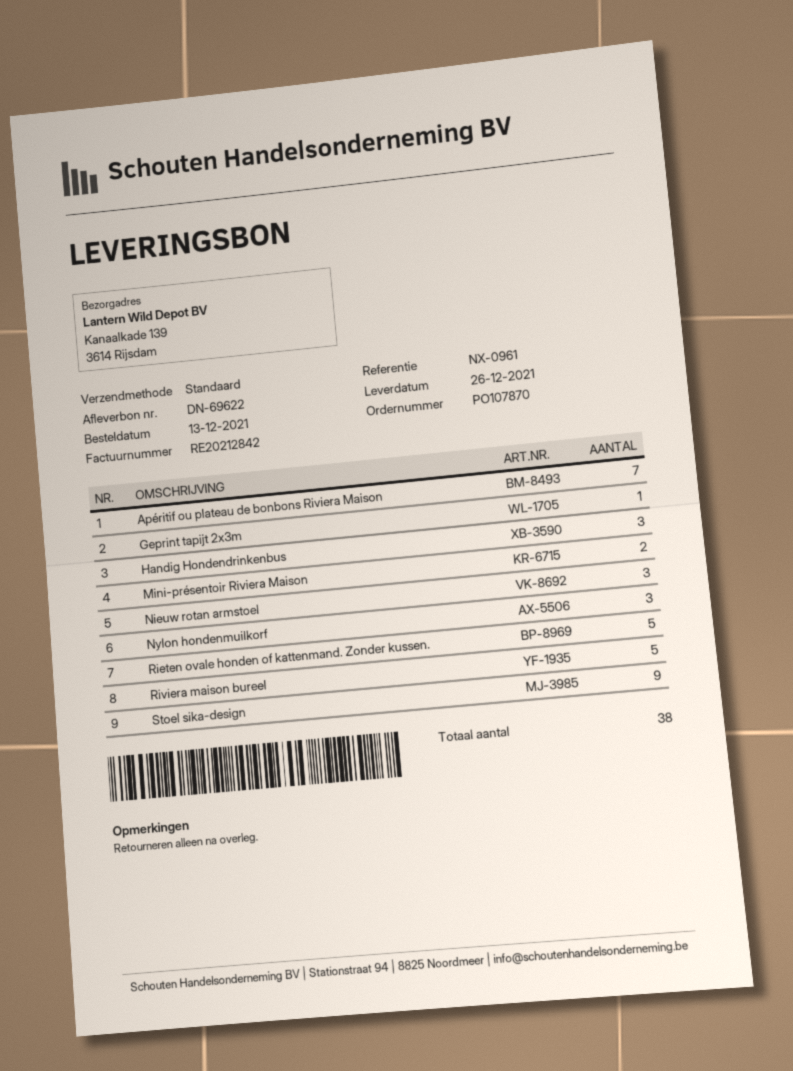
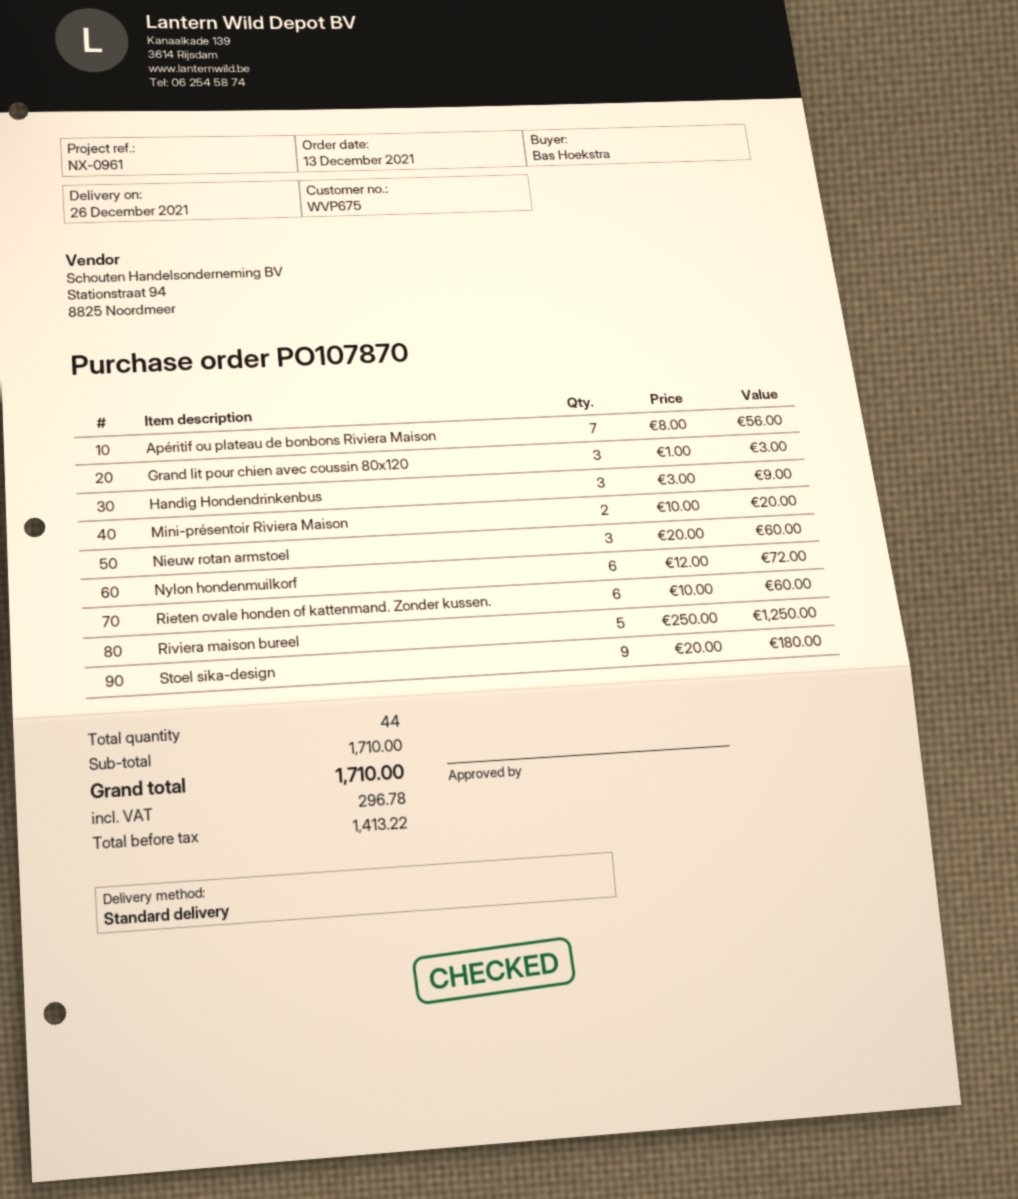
Geprint tapijt 2x3m: 1 -> none
Nylon hondenmuilkorf: 3 -> 6
Rieten ovale honden of kattenmand. Zonder kussen.: 5 -> 6
Grand lit pour chien avec coussin 80x120: none -> 3
total quantity: 38 -> 44

